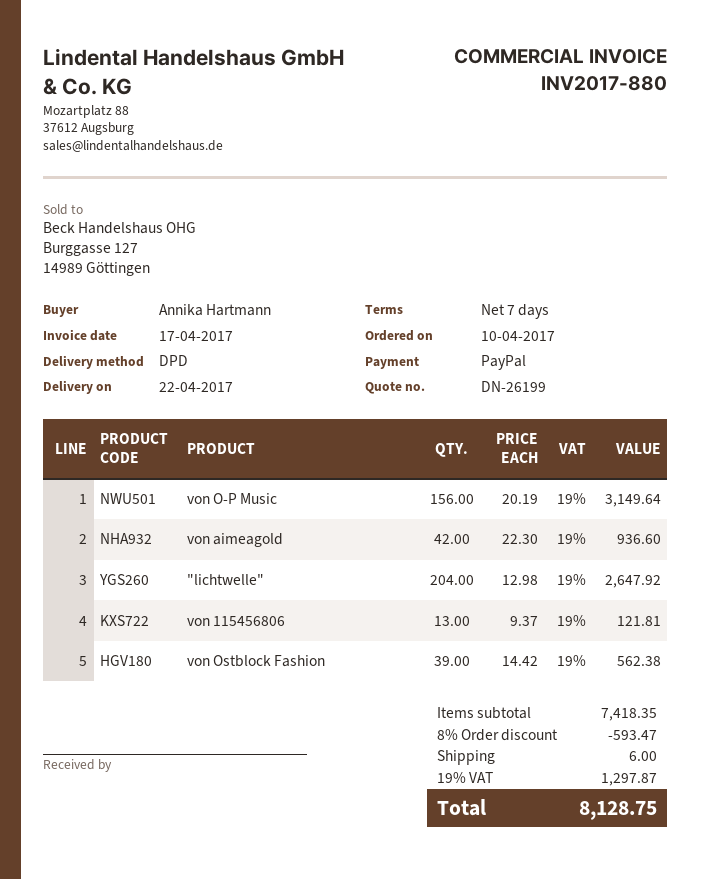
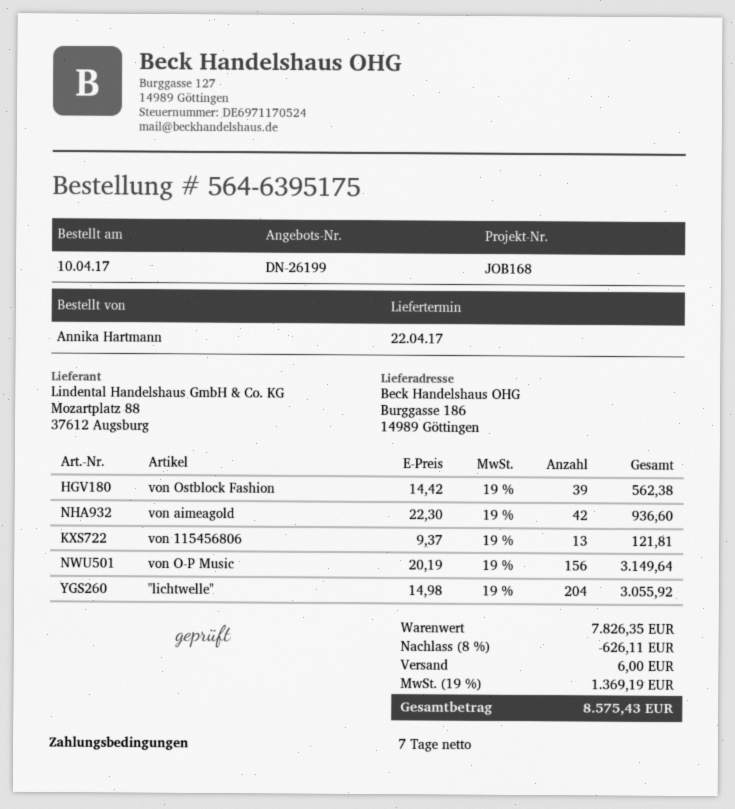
"lichtwelle": 204 x 12.98 = 2647.92 -> 204 x 14.98 = 3055.92
subtotal: 7418.35 -> 7826.35
discount: 8% = 593.47 -> 8% = 626.11
tax: 19% = 1297.87 -> 19% = 1369.19
total: 8128.75 -> 8575.43

